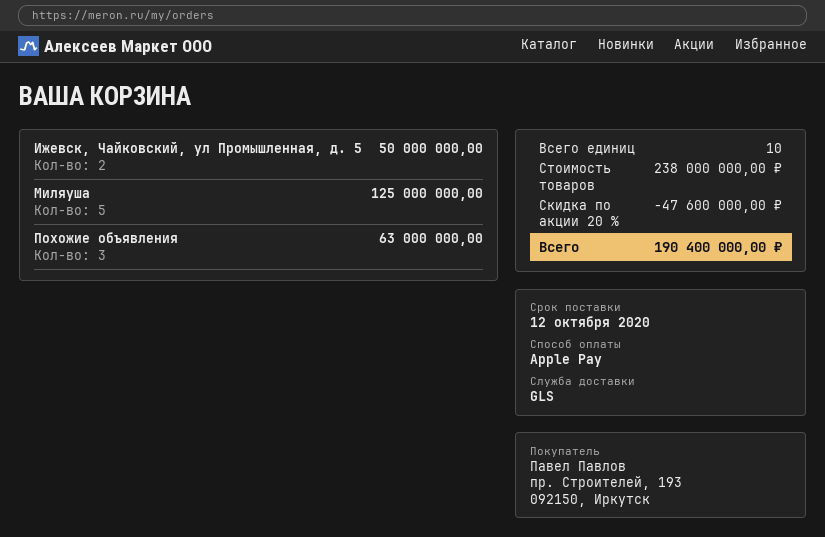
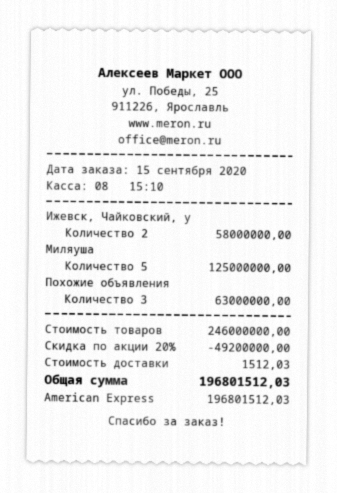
payment method: Apple Pay -> American Express
Ижевск, Чайковский, ул Промышленная, д. 5: 2 for 50000000.00 -> 2 for 58000000.00
subtotal: 238000000.00 -> 246000000.00
discount: 20% = 47600000.00 -> 20% = 49200000.00
shipping: none -> 1512.03
total: 190400000.00 -> 196801512.03

